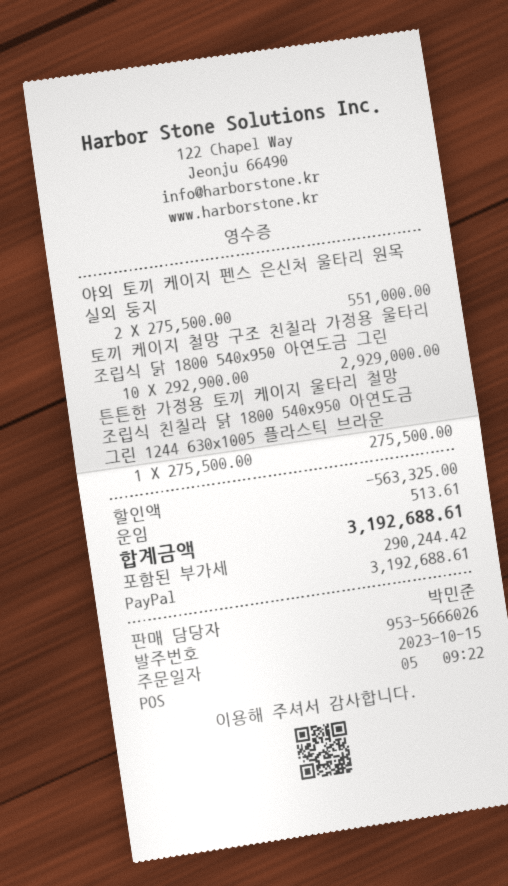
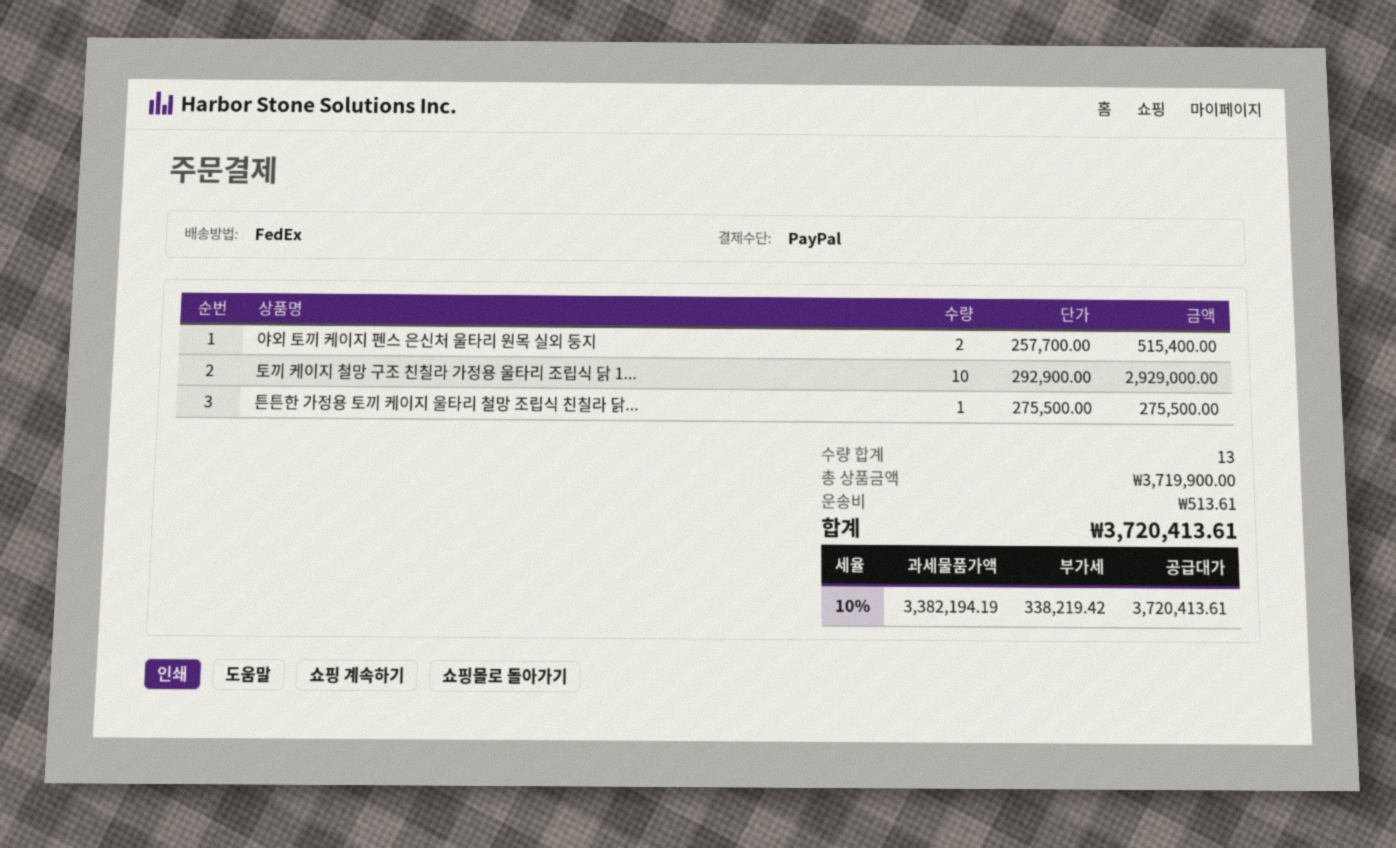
야외 토끼 케이지 펜스 은신처 울타리 원목 실외 둥지: 2 x 275500.00 = 551000.00 -> 2 x 257700.00 = 515400.00
discount: 563325.00 -> none
tax: 290244.42 -> 338219.42
total: 3192688.61 -> 3720413.61

